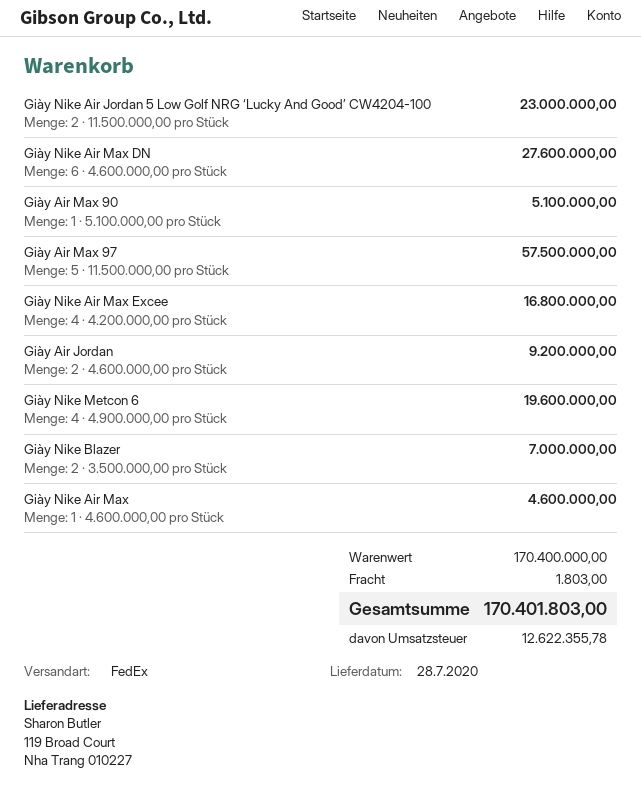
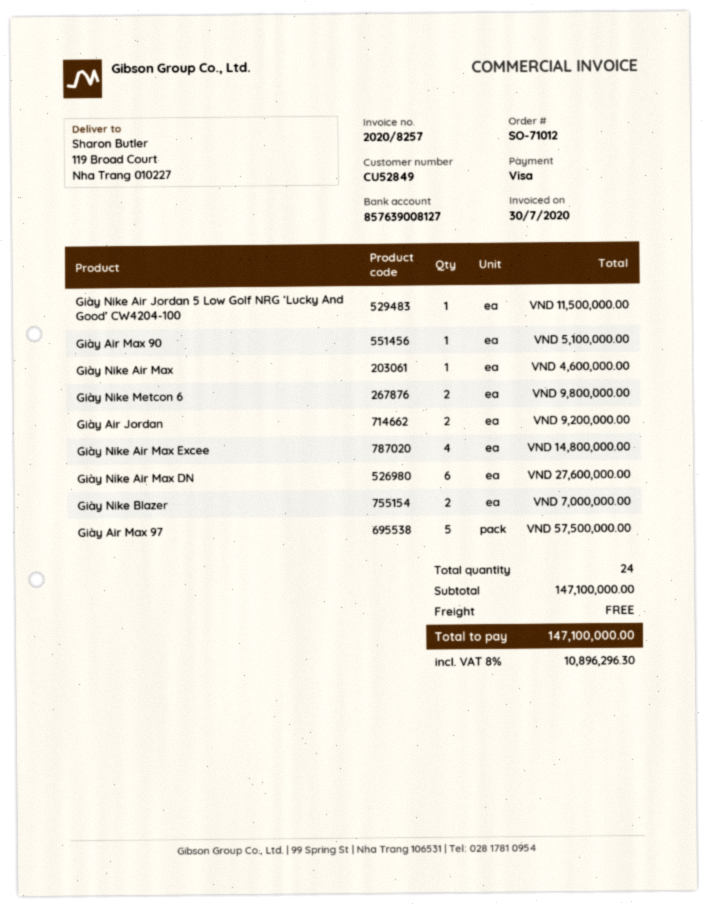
Giày Nike Air Jordan 5 Low Golf NRG ‘Lucky And Good’ CW4204-100: 2 for 23000000.00 -> 1 for 11500000.00
Giày Nike Air Max Excee: 4 for 16800000.00 -> 4 for 14800000.00
Giày Nike Metcon 6: 4 for 19600000.00 -> 2 for 9800000.00
subtotal: 170400000.00 -> 147100000.00
shipping: 1803.00 -> 0.00
tax: 12622355.78 -> 10896296.30
total: 170401803.00 -> 147100000.00

